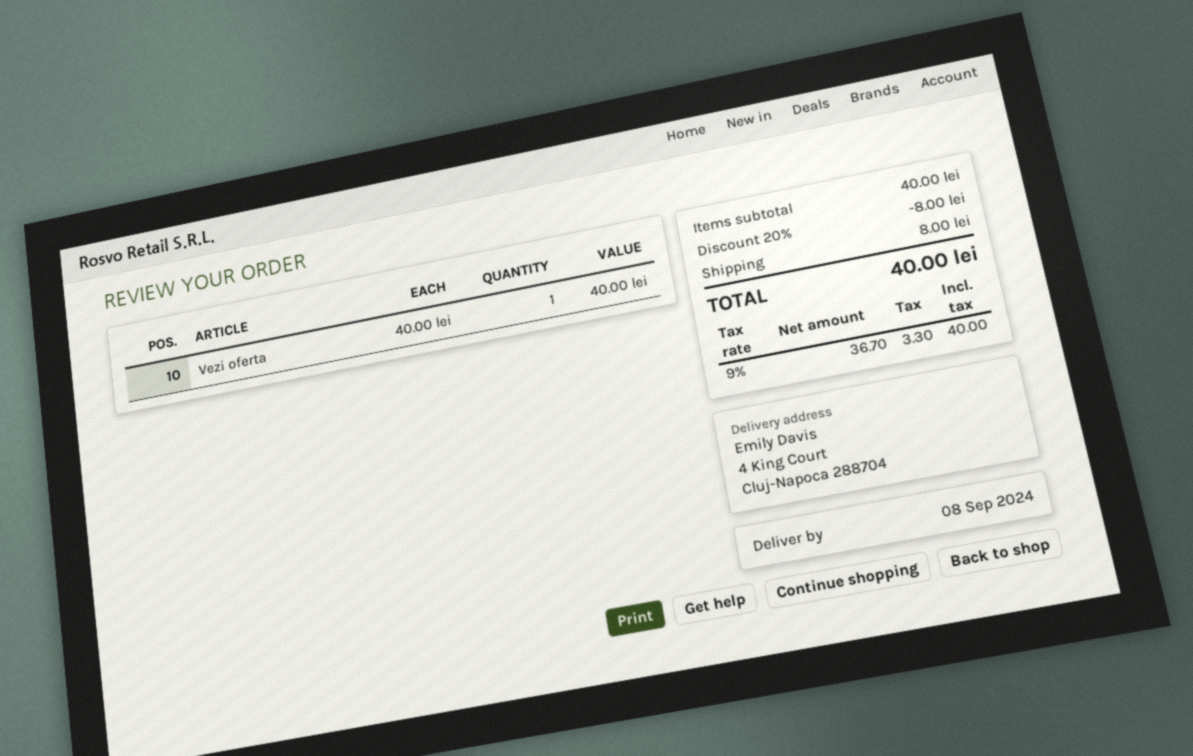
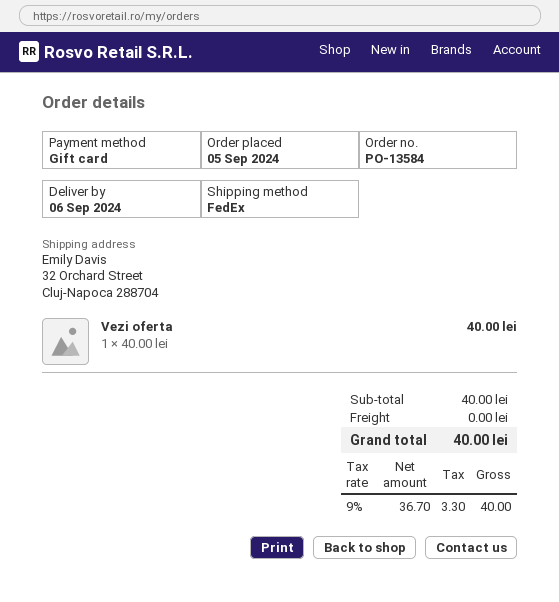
delivery date: 2024-09-08 -> 2024-09-06
ship to: 4 King Court, Cluj-Napoca 288704 -> 32 Orchard Street, Cluj-Napoca 288704
discount: 20% = 8.00 -> none
shipping: 8.00 -> 0.00

